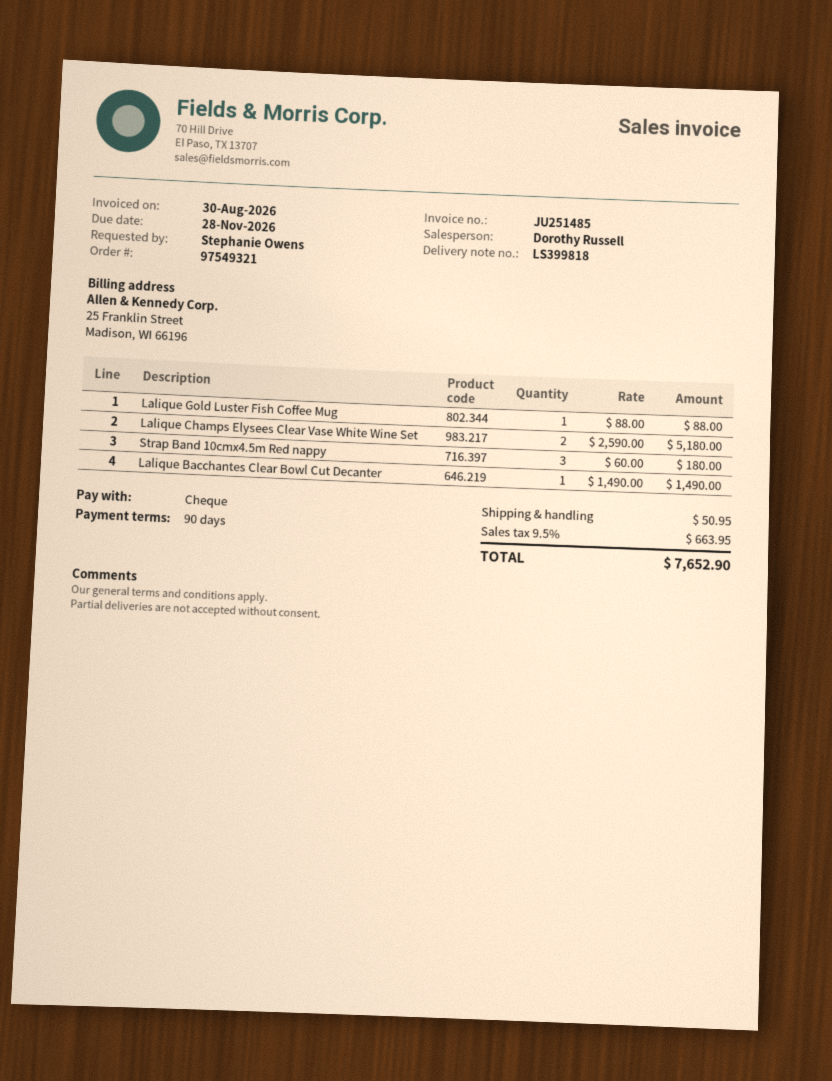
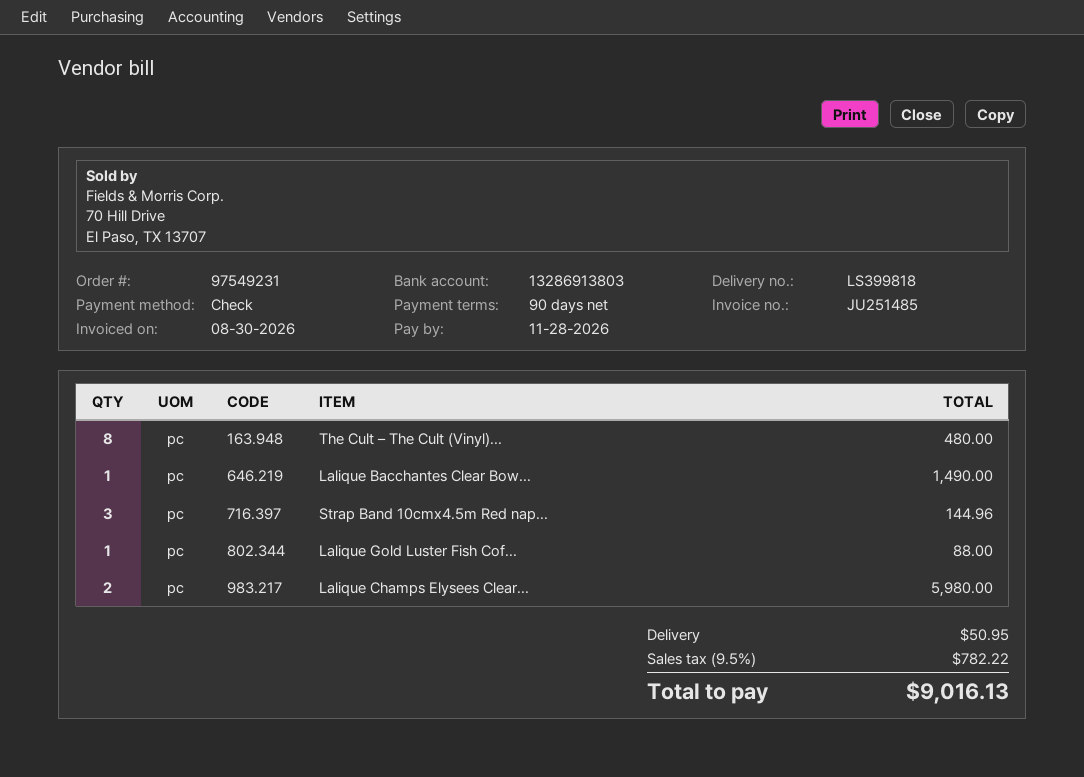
order number: 97549321 -> 97549231
Lalique Champs Elysees Clear Vase White Wine Set: 2 for 5180.00 -> 2 for 5980.00
Strap Band 10cmx4.5m Red nappy: 3 for 180.00 -> 3 for 144.96
The Cult – The Cult (Vinyl)...: none -> 8 for 480.00
tax: 9.5% = 663.95 -> 9.5% = 782.22
total: 7652.90 -> 9016.13

